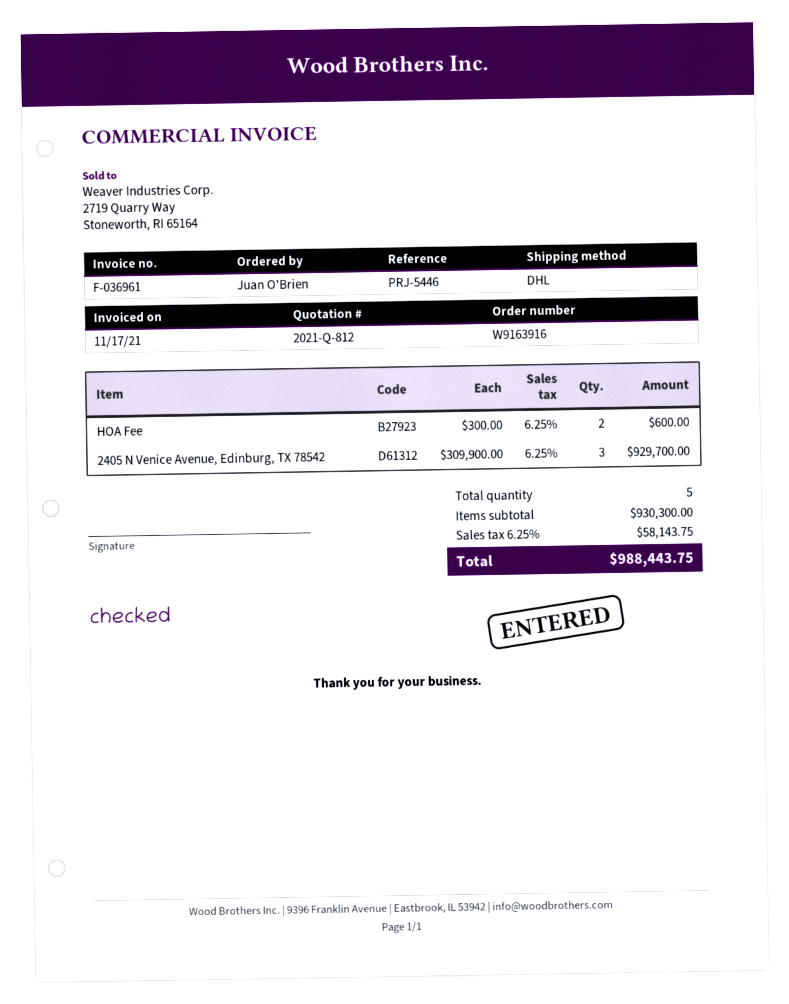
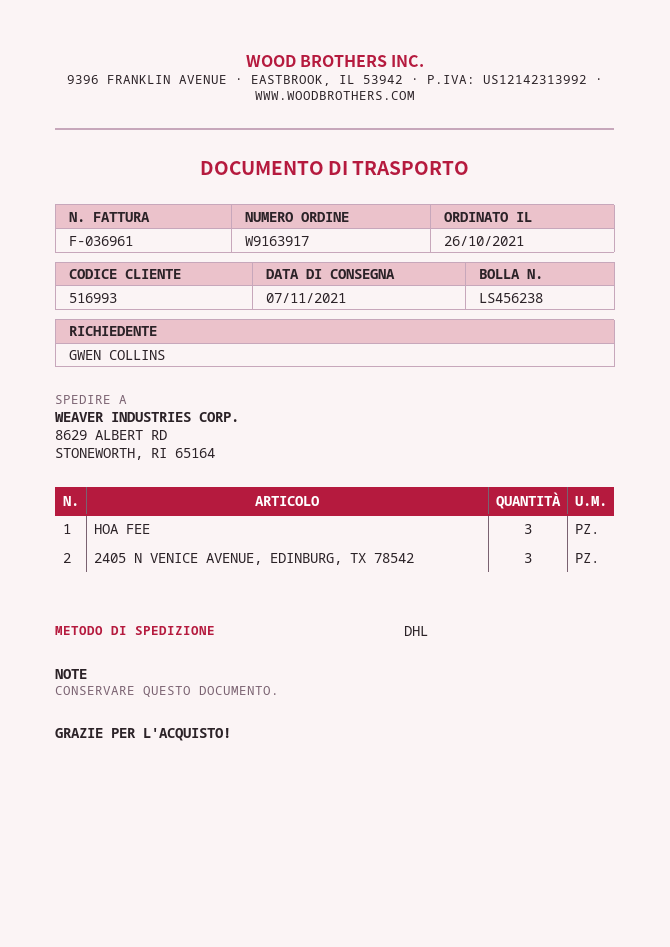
order number: W9163916 -> W9163917
ordered by: Juan O'Brien -> GWEN COLLINS
HOA Fee: 2 -> 3

